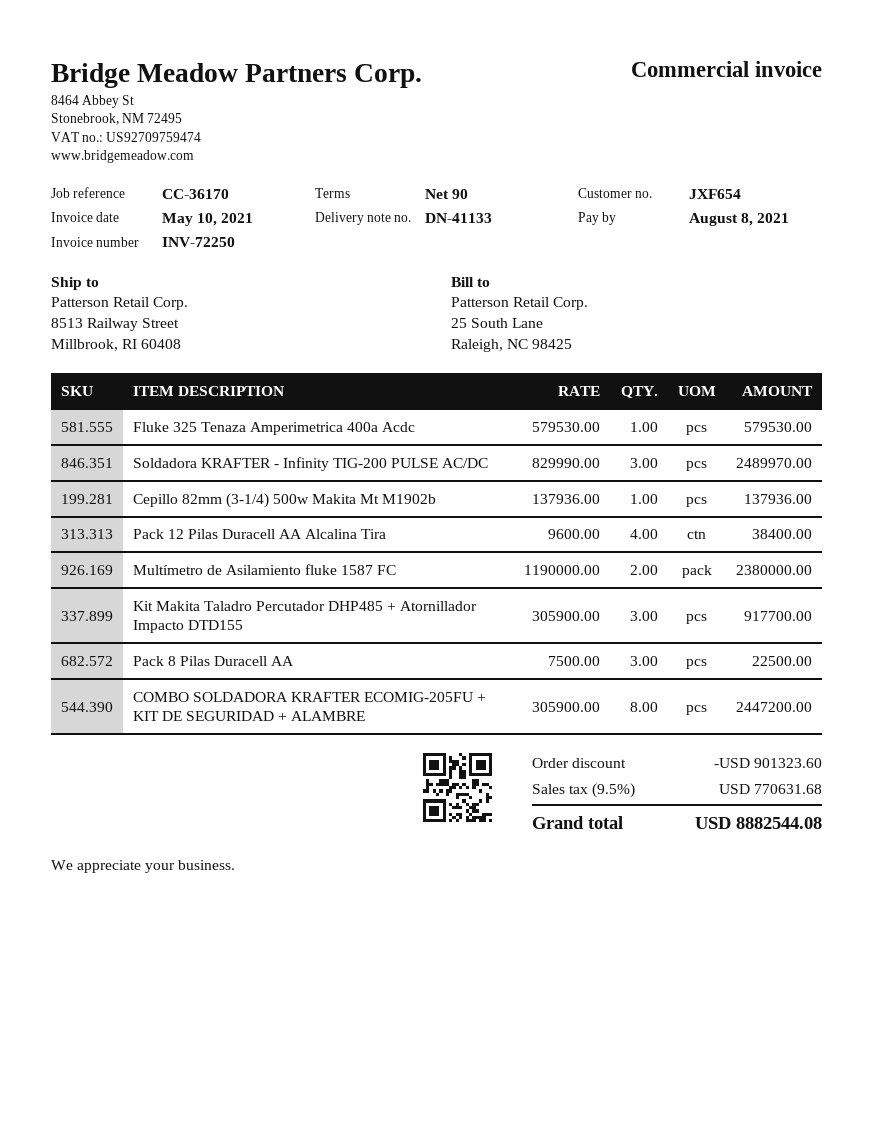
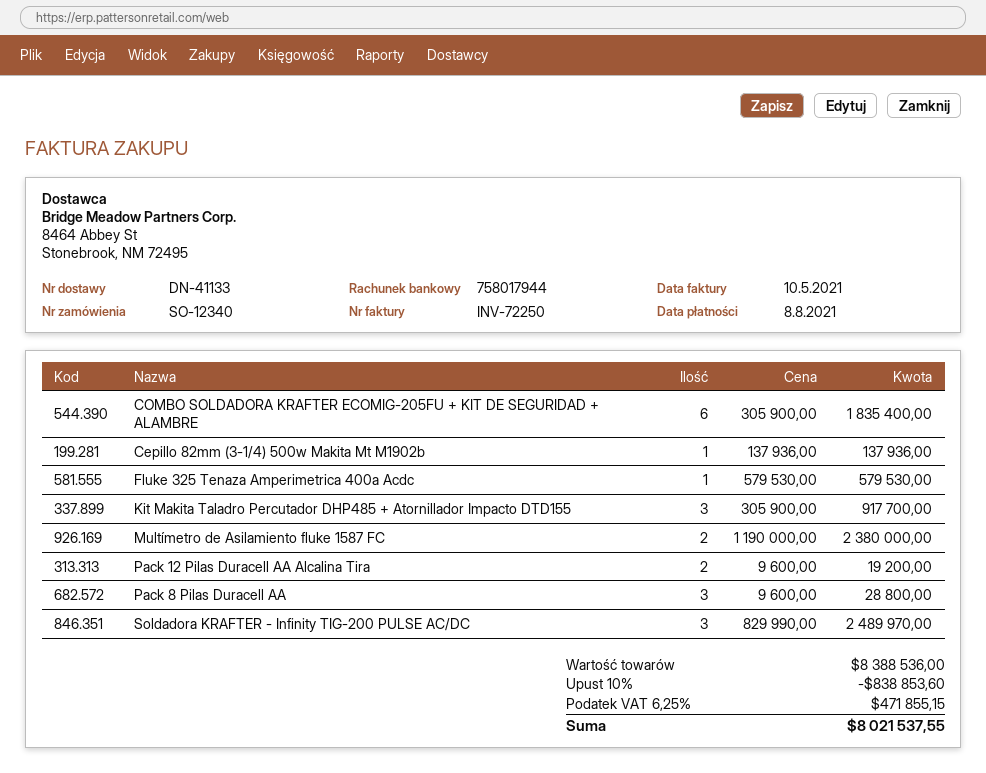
Pack 12 Pilas Duracell AA Alcalina Tira: 4 x 9600.00 = 38400.00 -> 2 x 9600.00 = 19200.00
Pack 8 Pilas Duracell AA: 3 x 7500.00 = 22500.00 -> 3 x 9600.00 = 28800.00
COMBO SOLDADORA KRAFTER ECOMIG-205FU + KIT DE SEGURIDAD + ALAMBRE: 8 x 305900.00 = 2447200.00 -> 6 x 305900.00 = 1835400.00
discount: 901323.60 -> 838853.60
tax: 9.5% = 770631.68 -> 6.25% = 471855.15
total: 8882544.08 -> 8021537.55

